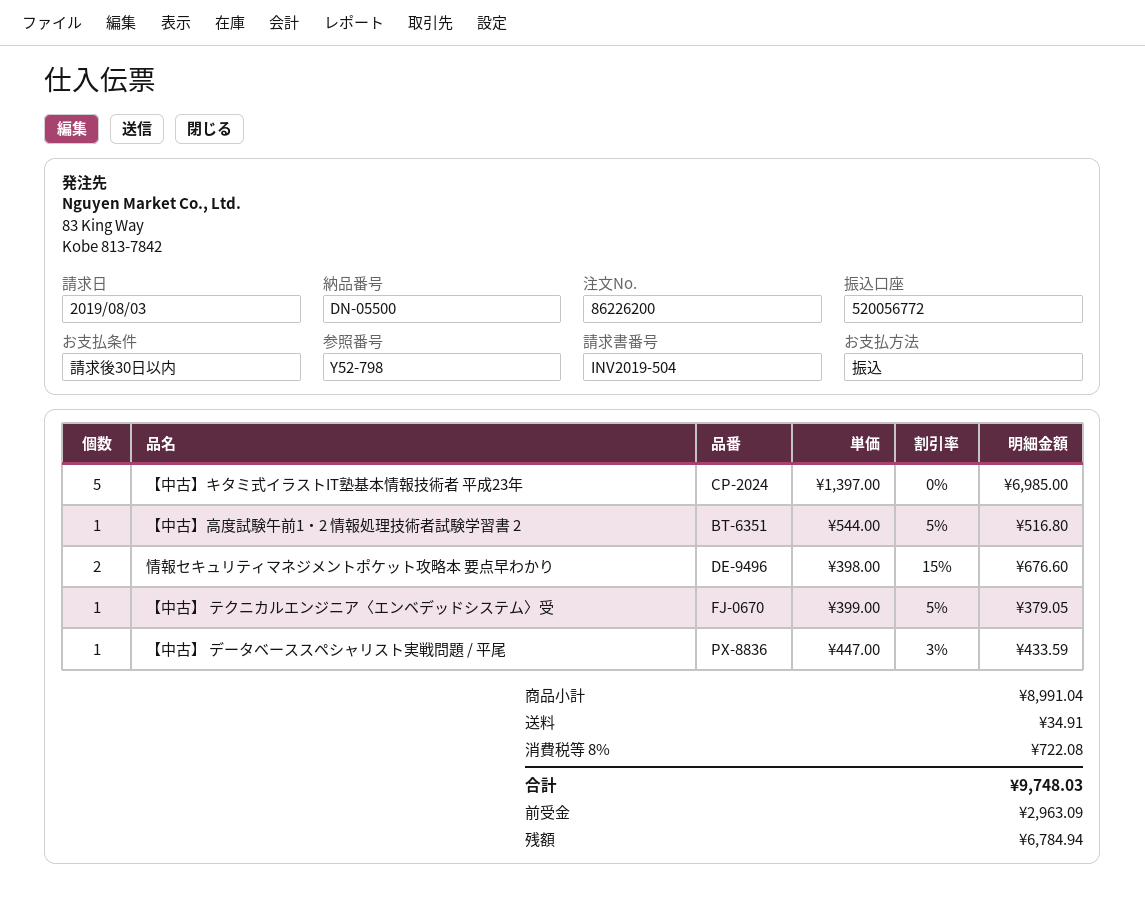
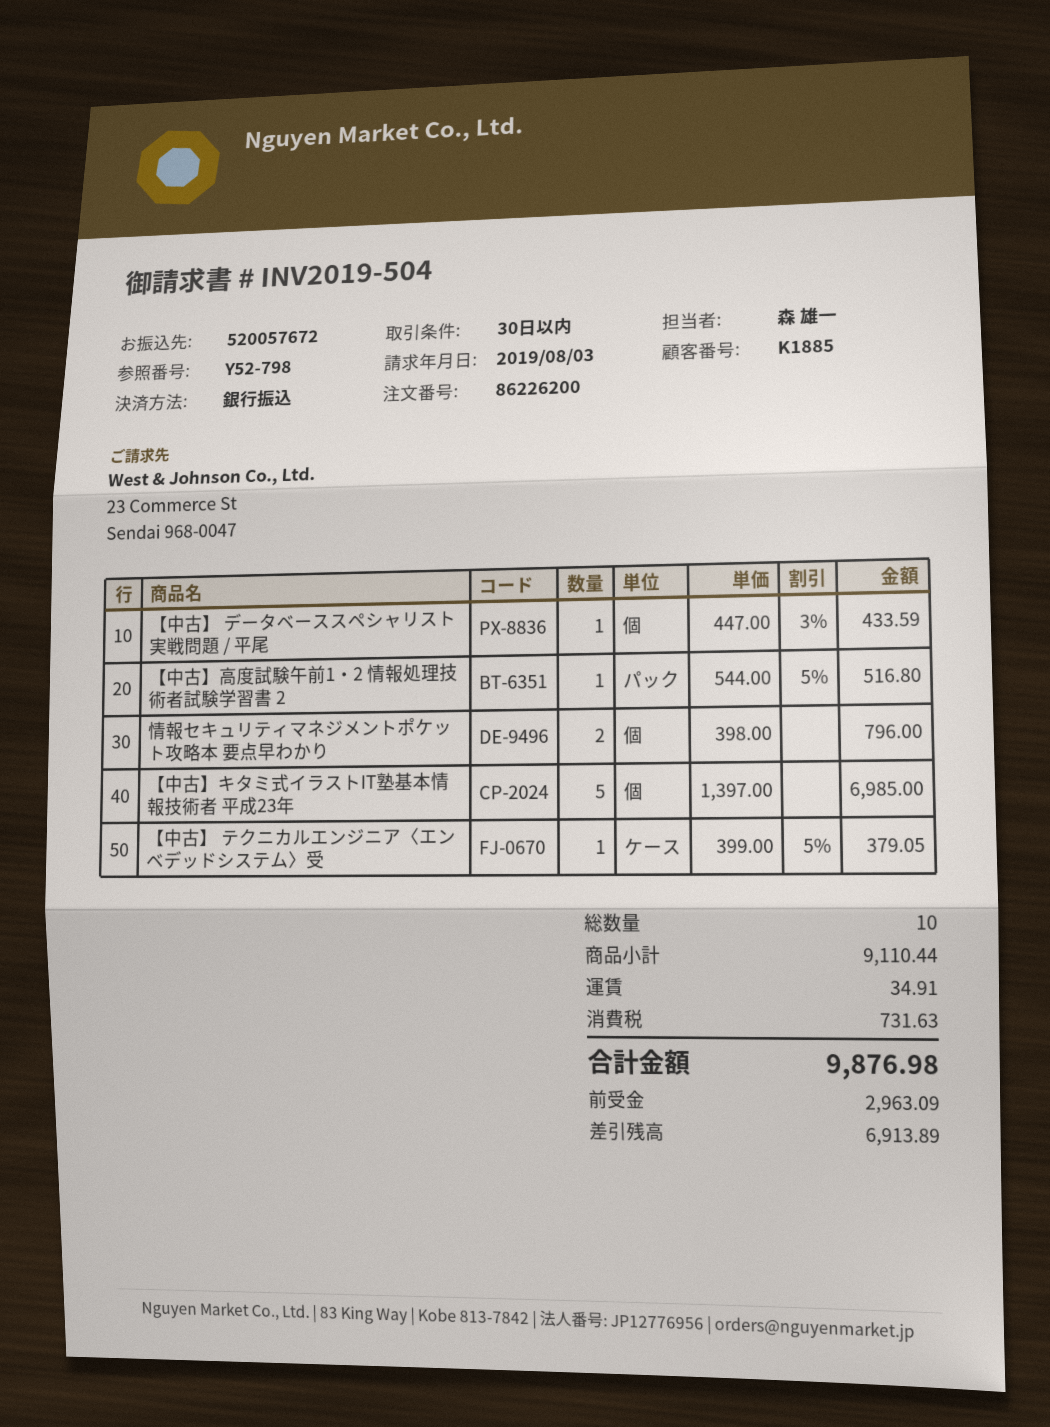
bank account: 520056772 -> 520057672
情報セキュリティマネジメントポケット攻略本 要点早わかり: 2 x 398.00 - 15% = 676.60 -> 2 x 398.00 = 796.00
subtotal: 8991.04 -> 9110.44
tax: 722.08 -> 731.63
total: 9748.03 -> 9876.98
balance: 6784.94 -> 6913.89

